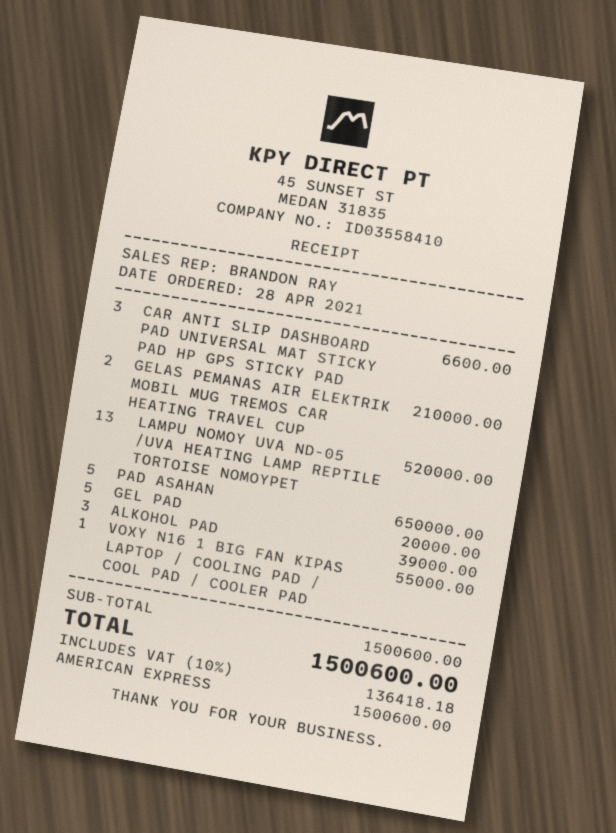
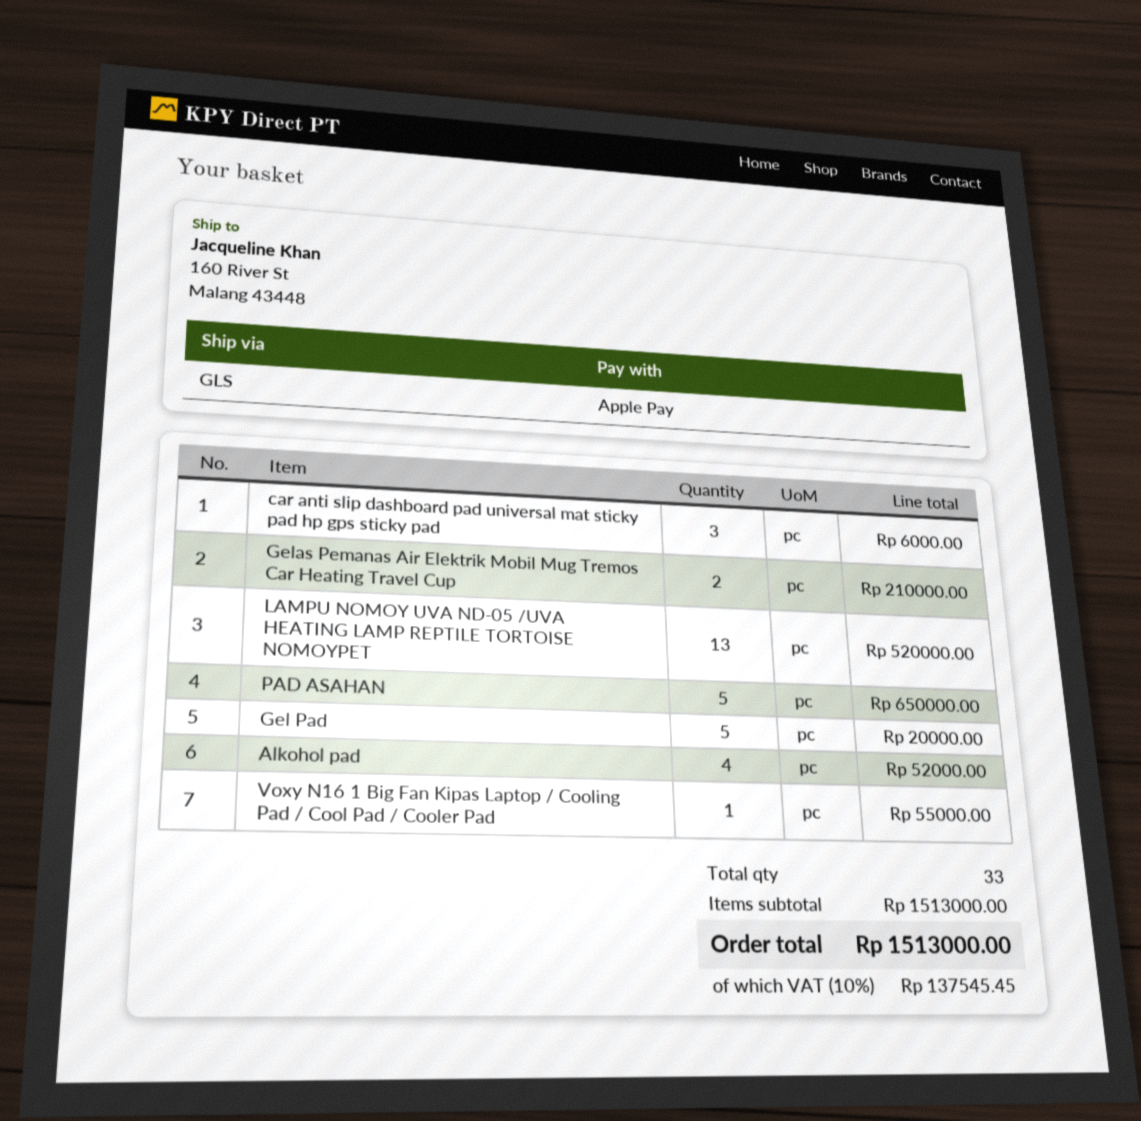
payment method: American Express -> Apple Pay
CAR ANTI SLIP DASHBOARD PAD UNIVERSAL MAT STICKY PAD HP GPS STICKY PAD: 3 for 6600.00 -> 3 for 6000.00
ALKOHOL PAD: 3 for 39000.00 -> 4 for 52000.00
subtotal: 1500600.00 -> 1513000.00
tax: 10% = 136418.18 -> 10% = 137545.45
total: 1500600.00 -> 1513000.00

